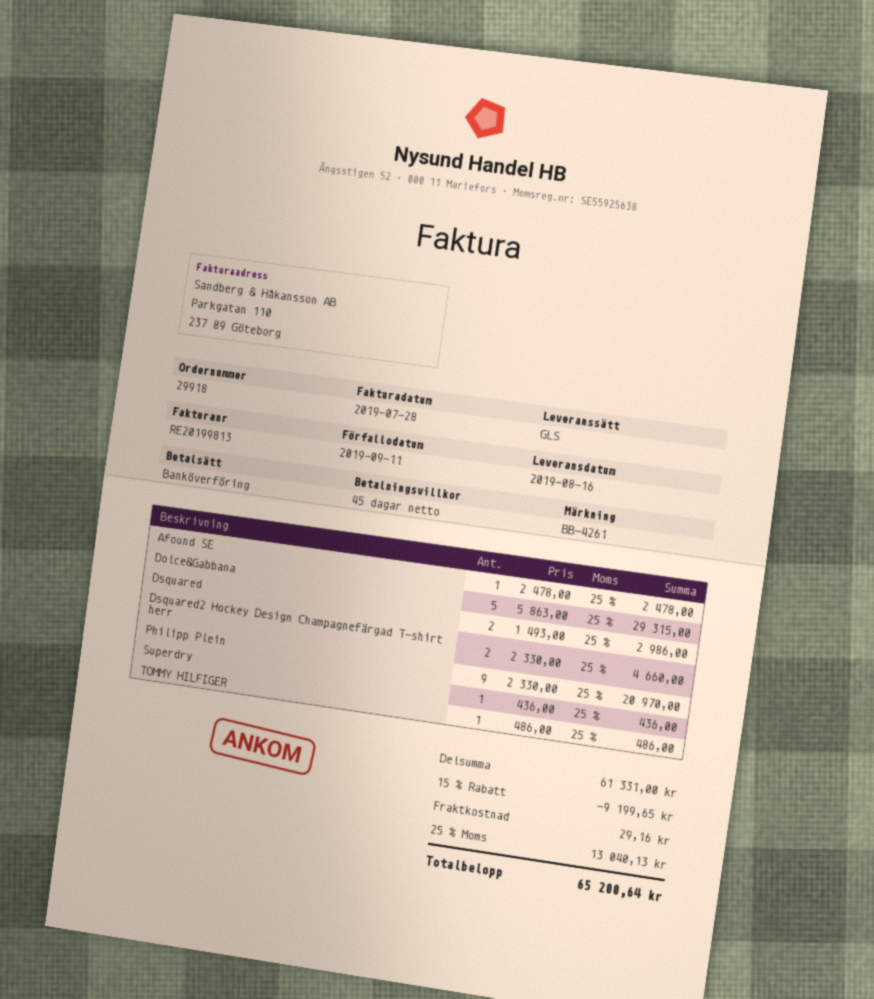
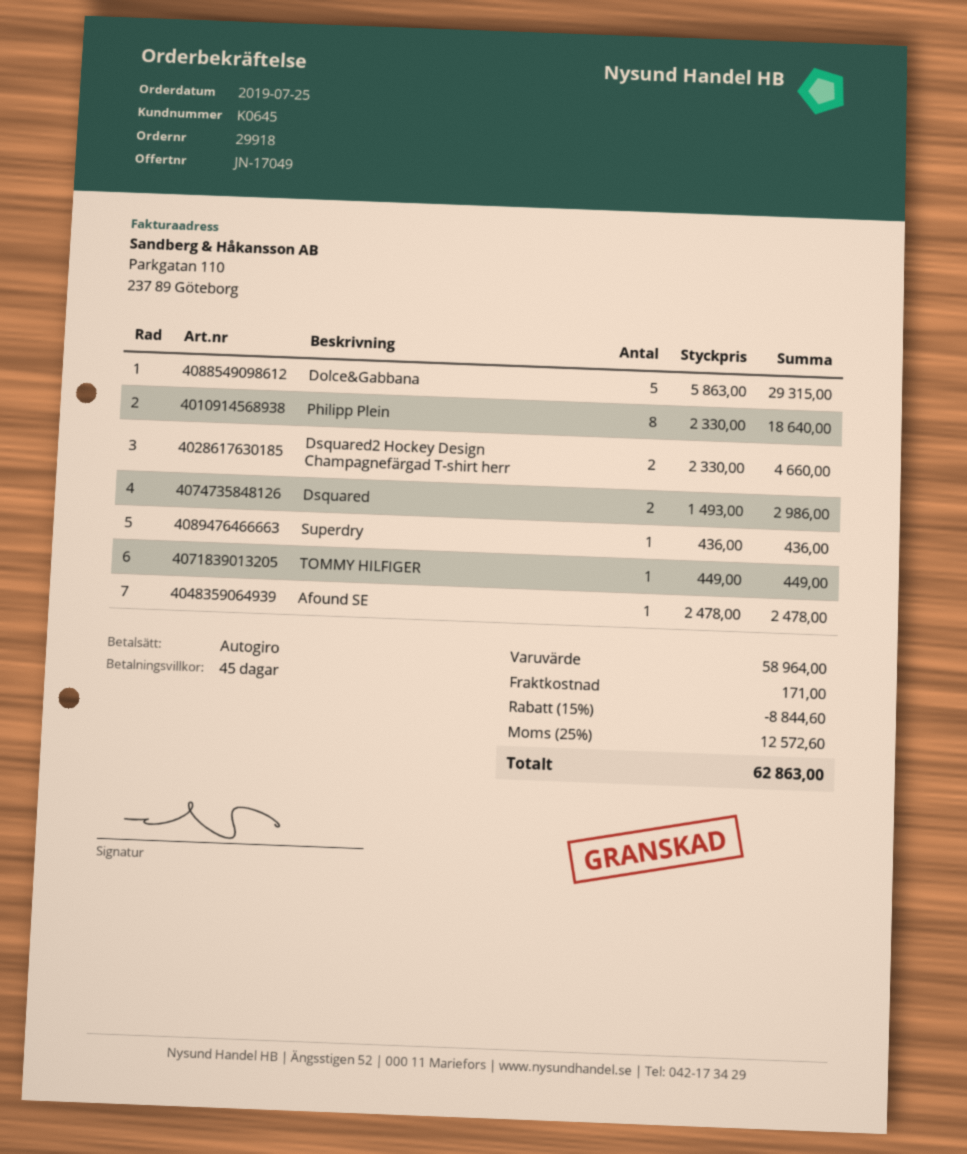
payment method: bank transfer -> direct debit
Philipp Plein: 9 x 2330.00 = 20970.00 -> 8 x 2330.00 = 18640.00
TOMMY HILFIGER: 1 x 486.00 = 486.00 -> 1 x 449.00 = 449.00
subtotal: 61331.00 -> 58964.00
discount: 15% = 9199.65 -> 15% = 8844.60
shipping: 29.16 -> 171.00
tax: 25% = 13040.13 -> 25% = 12572.60
total: 65200.64 -> 62863.00

